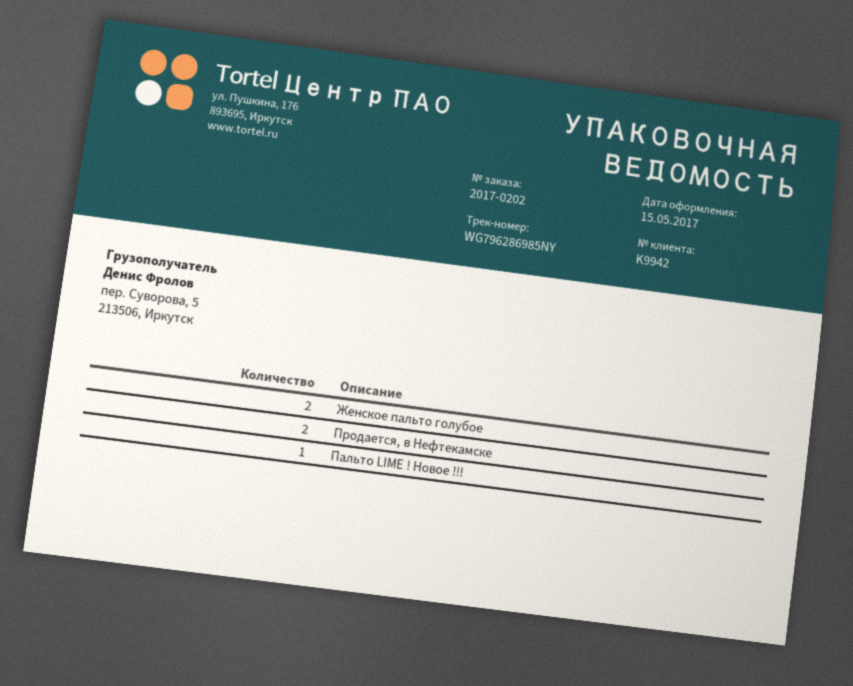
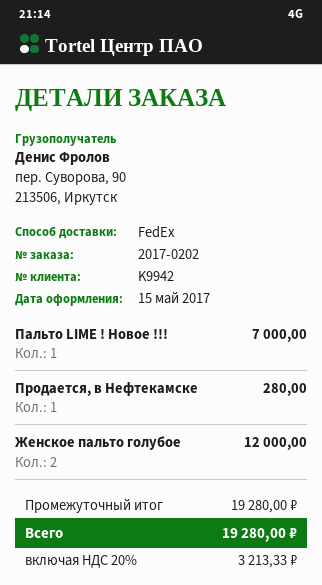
ship to: пер. Суворова, 5, 213506, Иркутск -> пер. Суворова, 90, 213506, Иркутск
Продается, в Нефтекамске: 2 -> 1

